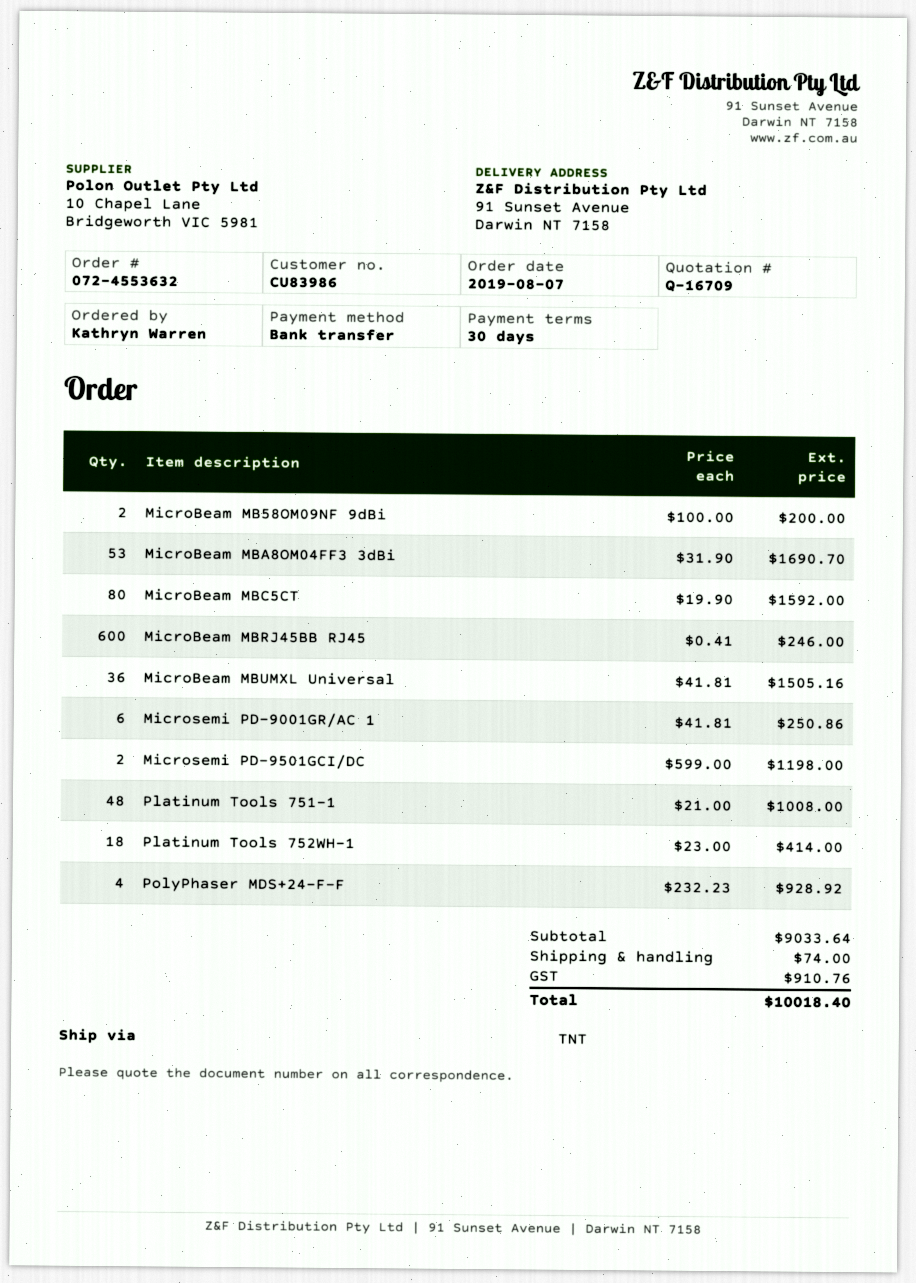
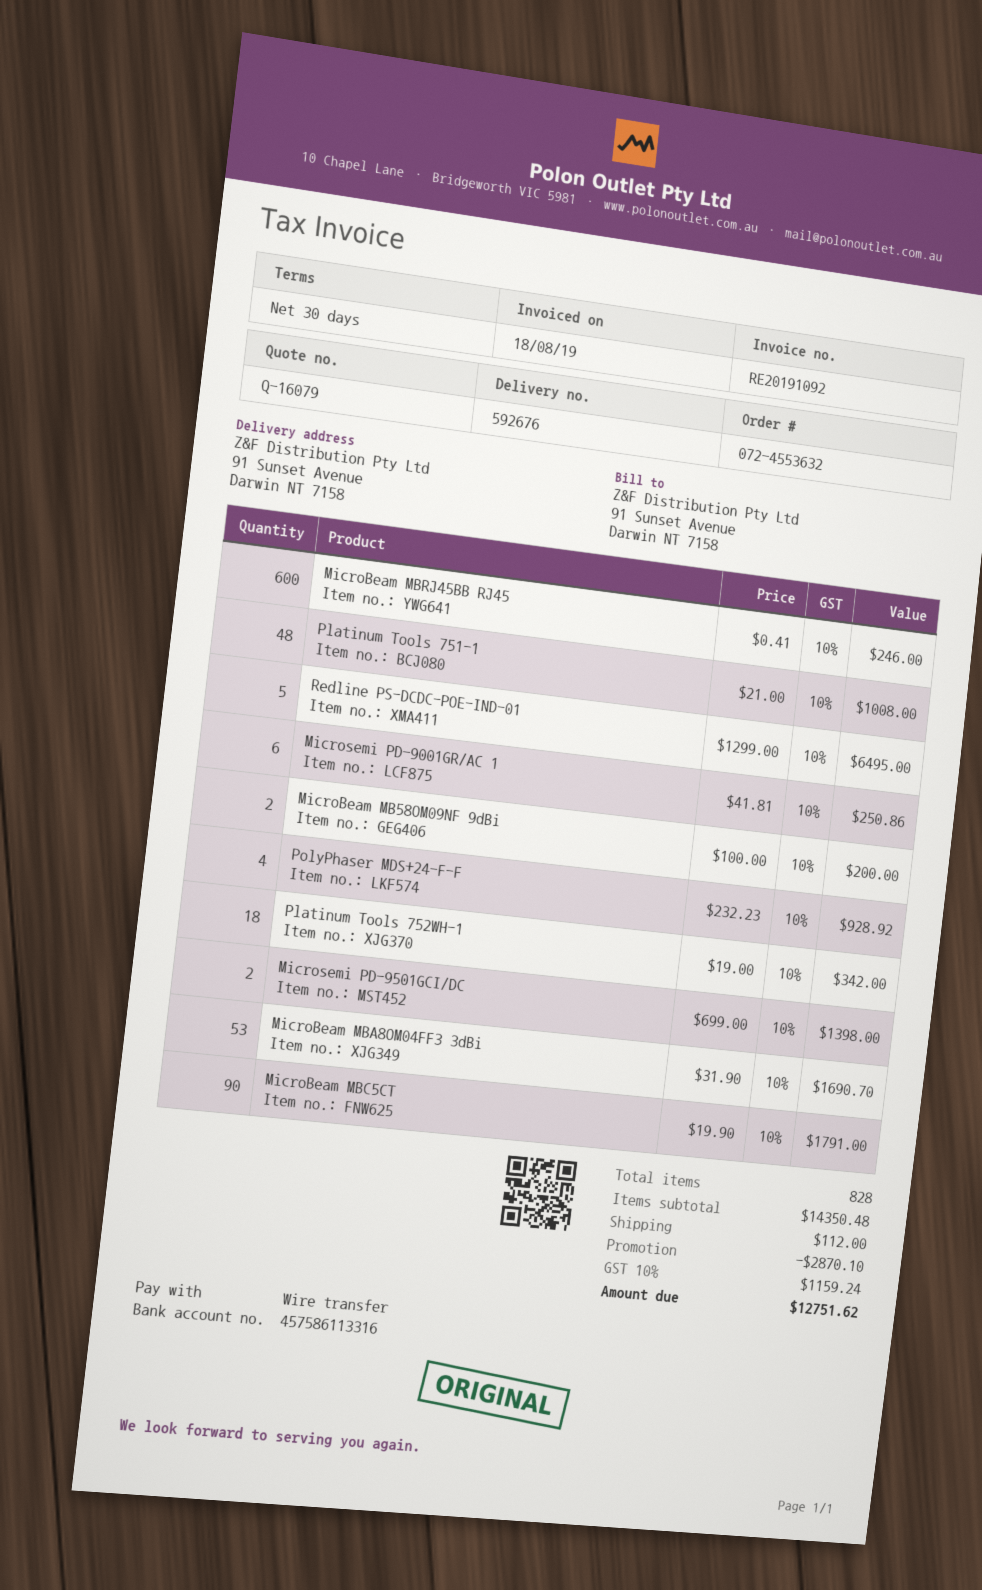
quote number: Q-16709 -> Q-16079
MicroBeam MBC5CT: 80 x 19.90 = 1592.00 -> 90 x 19.90 = 1791.00
MicroBeam MBUMXL Universal: 36 x 41.81 = 1505.16 -> none
Microsemi PD-9501GCI/DC: 2 x 599.00 = 1198.00 -> 2 x 699.00 = 1398.00
Platinum Tools 752WH-1: 18 x 23.00 = 414.00 -> 18 x 19.00 = 342.00
Redline PS-DCDC-POE-IND-01: none -> 5 x 1299.00 = 6495.00
subtotal: 9033.64 -> 14350.48
discount: none -> 2870.10
shipping: 74.00 -> 112.00
tax: 910.76 -> 1159.24
total: 10018.40 -> 12751.62

